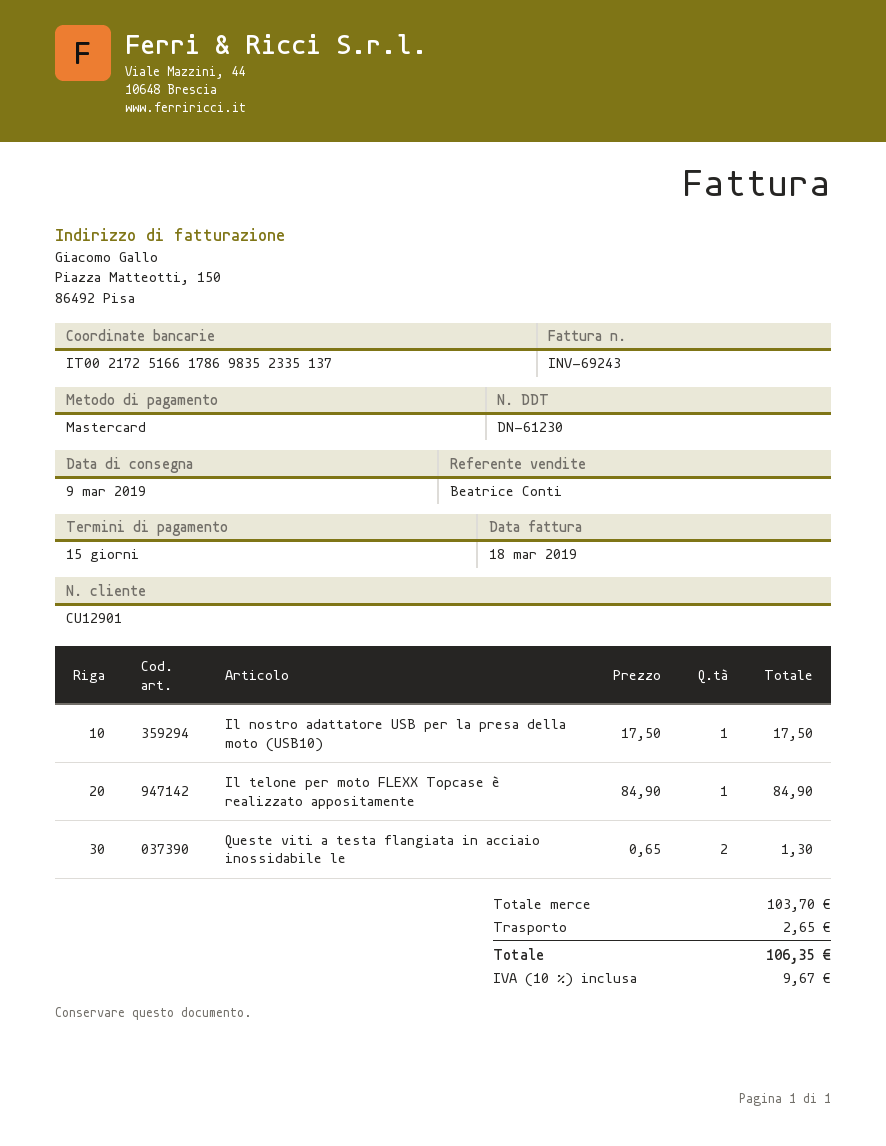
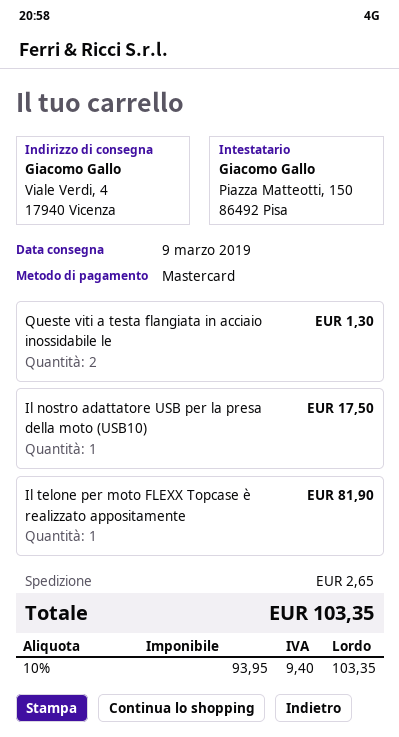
Il telone per moto FLEXX Topcase è realizzato appositamente: 1 for 84.90 -> 1 for 81.90
tax: 10% = 9.67 -> 10% = 9.40
total: 106.35 -> 103.35

